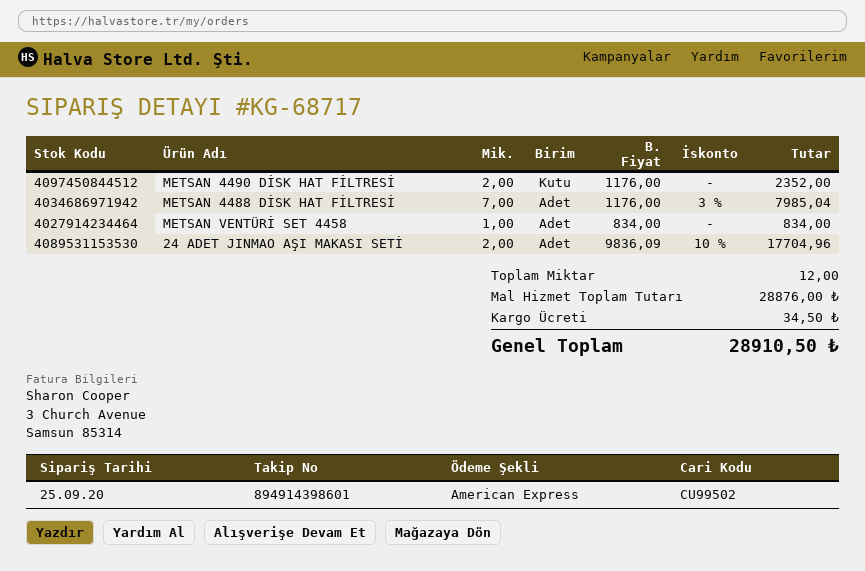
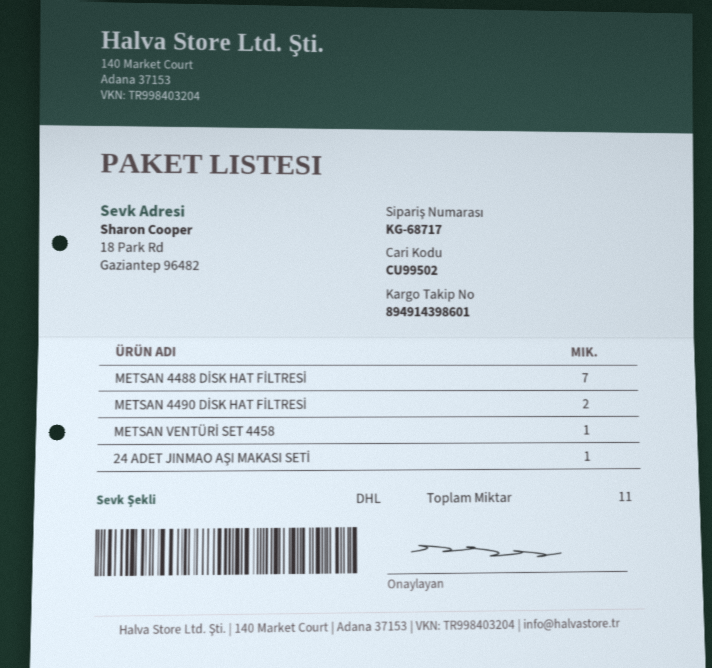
24 ADET JINMAO AŞI MAKASI SETİ: 2 -> 1
total quantity: 12 -> 11

